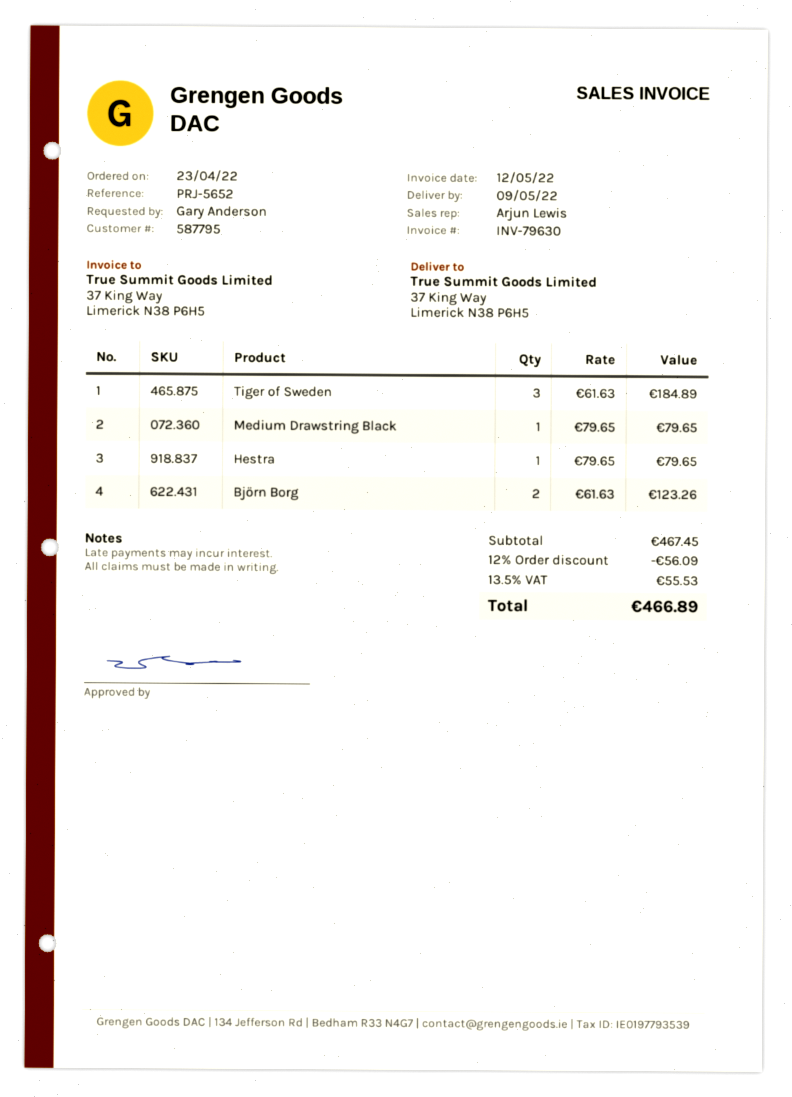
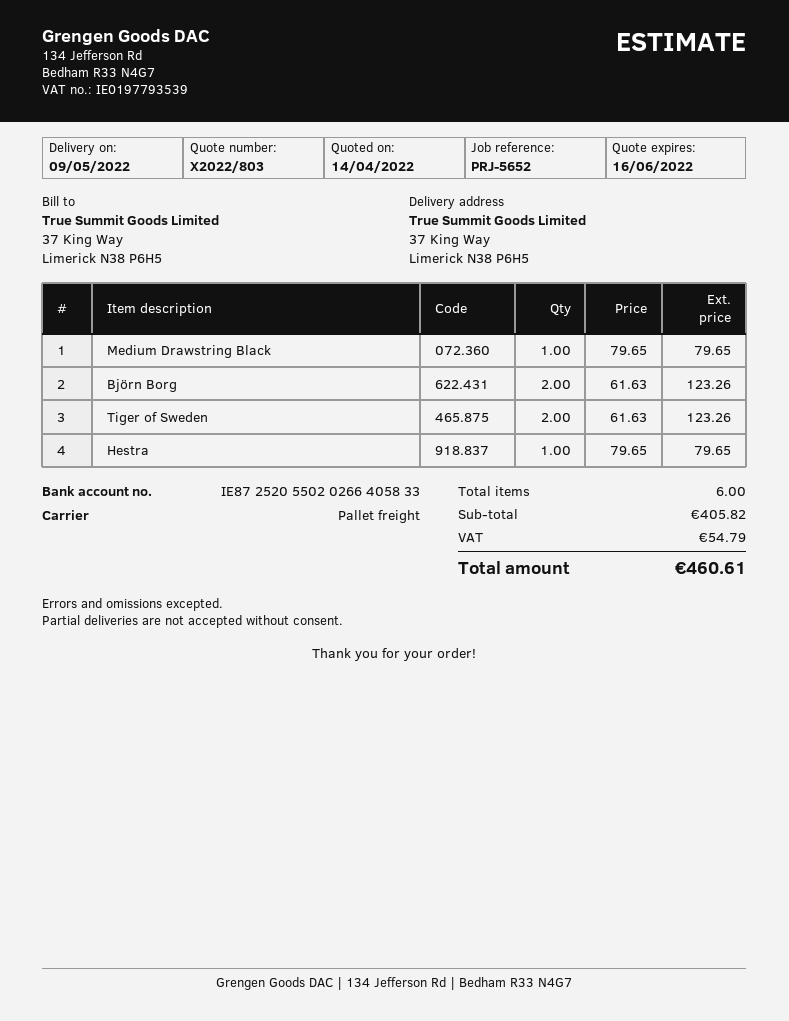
Tiger of Sweden: 3 x 61.63 = 184.89 -> 2 x 61.63 = 123.26
subtotal: 467.45 -> 405.82
discount: 12% = 56.09 -> none
tax: 55.53 -> 54.79
total: 466.89 -> 460.61

